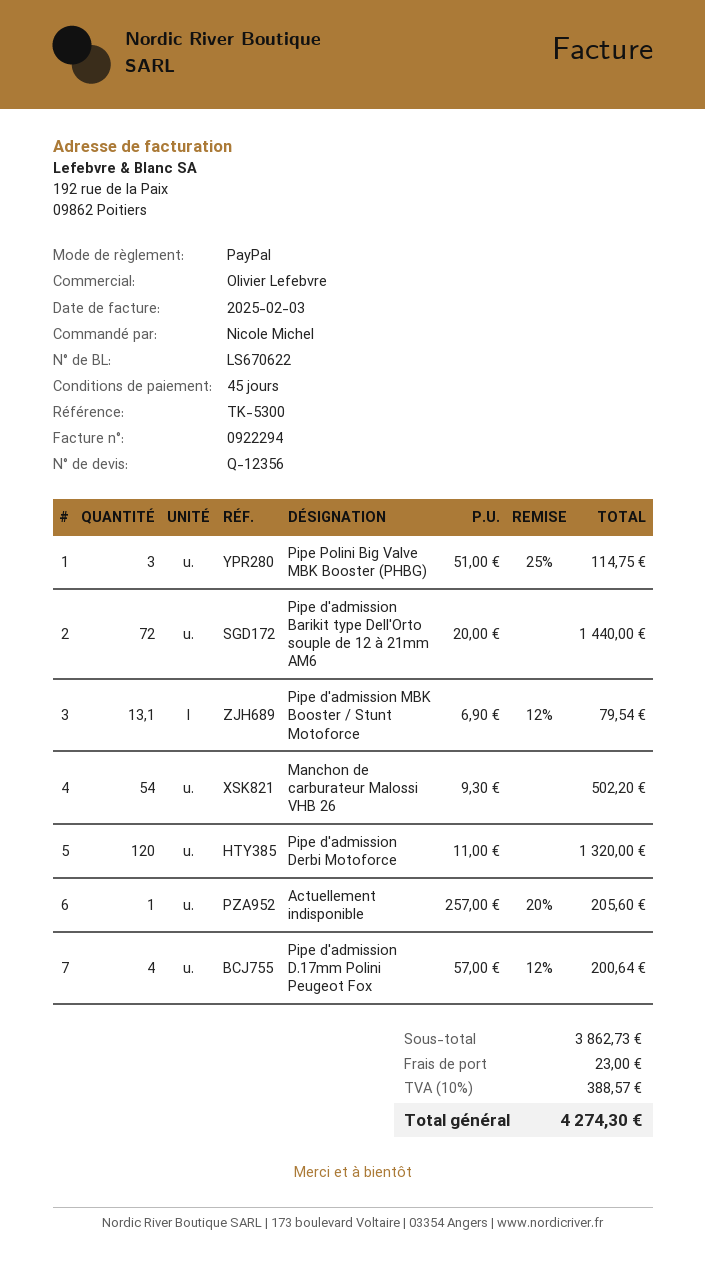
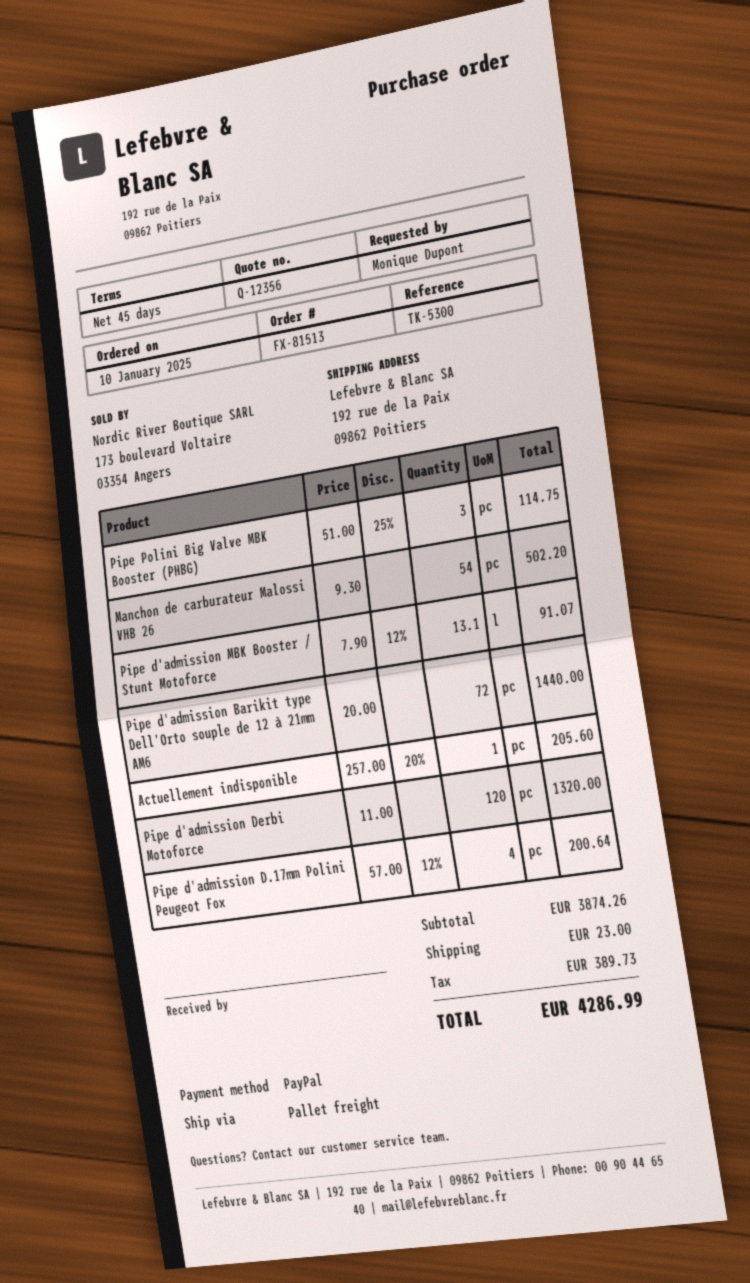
ordered by: Nicole Michel -> Monique Dupont
Pipe d'admission MBK Booster / Stunt Motoforce: 13.1 x 6.90 - 12% = 79.54 -> 13.1 x 7.90 - 12% = 91.07
subtotal: 3862.73 -> 3874.26
tax: 388.57 -> 389.73
total: 4274.30 -> 4286.99

